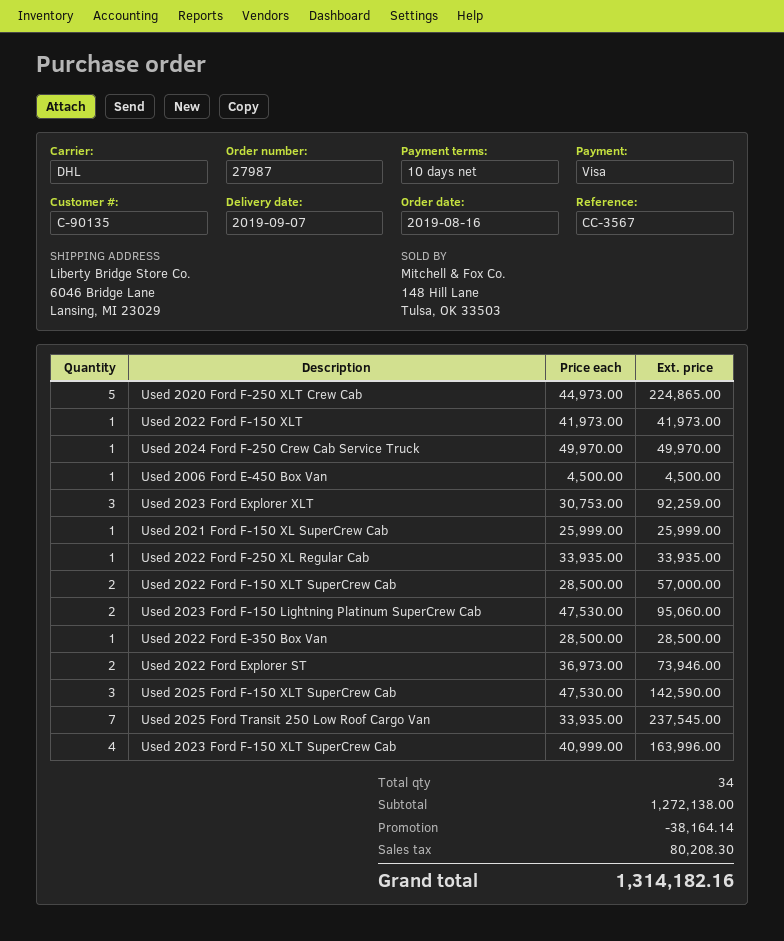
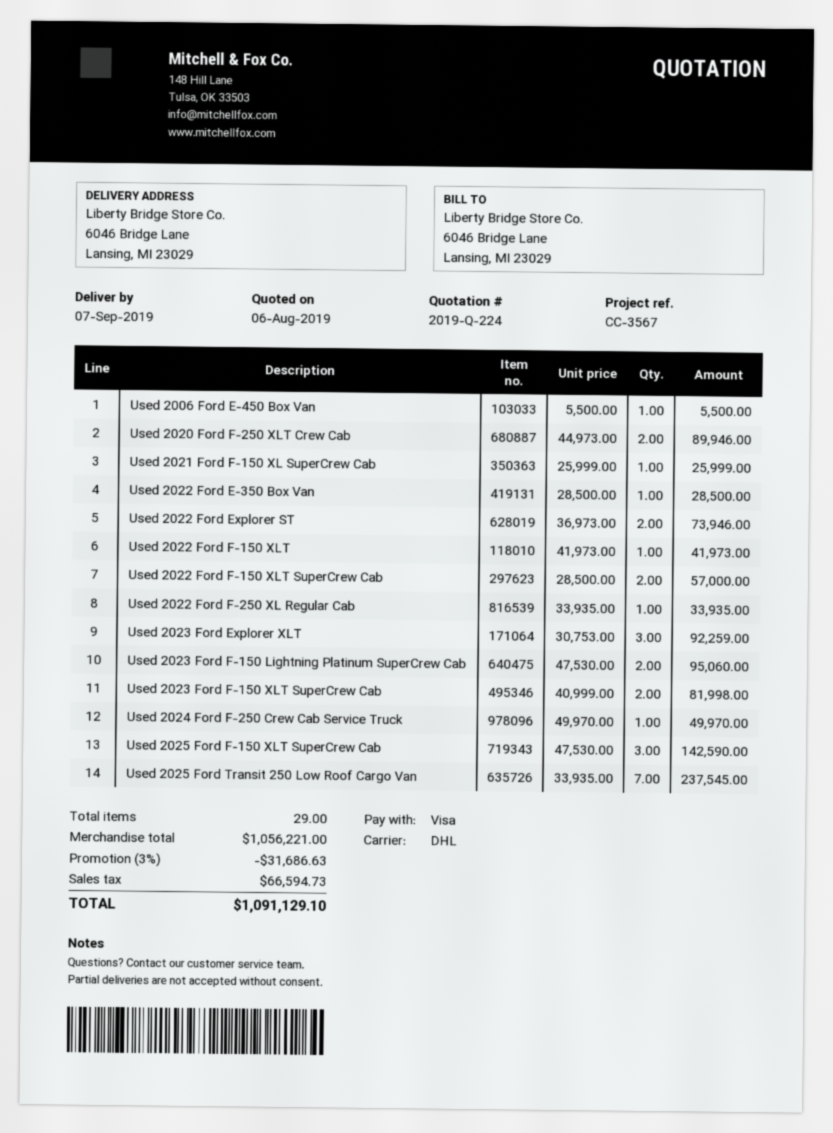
Used 2020 Ford F-250 XLT Crew Cab: 5 x 44973.00 = 224865.00 -> 2 x 44973.00 = 89946.00
Used 2006 Ford E-450 Box Van: 1 x 4500.00 = 4500.00 -> 1 x 5500.00 = 5500.00
Used 2023 Ford F-150 XLT SuperCrew Cab: 4 x 40999.00 = 163996.00 -> 2 x 40999.00 = 81998.00
total quantity: 34 -> 29
subtotal: 1272138.00 -> 1056221.00
discount: 38164.14 -> 31686.63
tax: 80208.30 -> 66594.73
total: 1314182.16 -> 1091129.10

